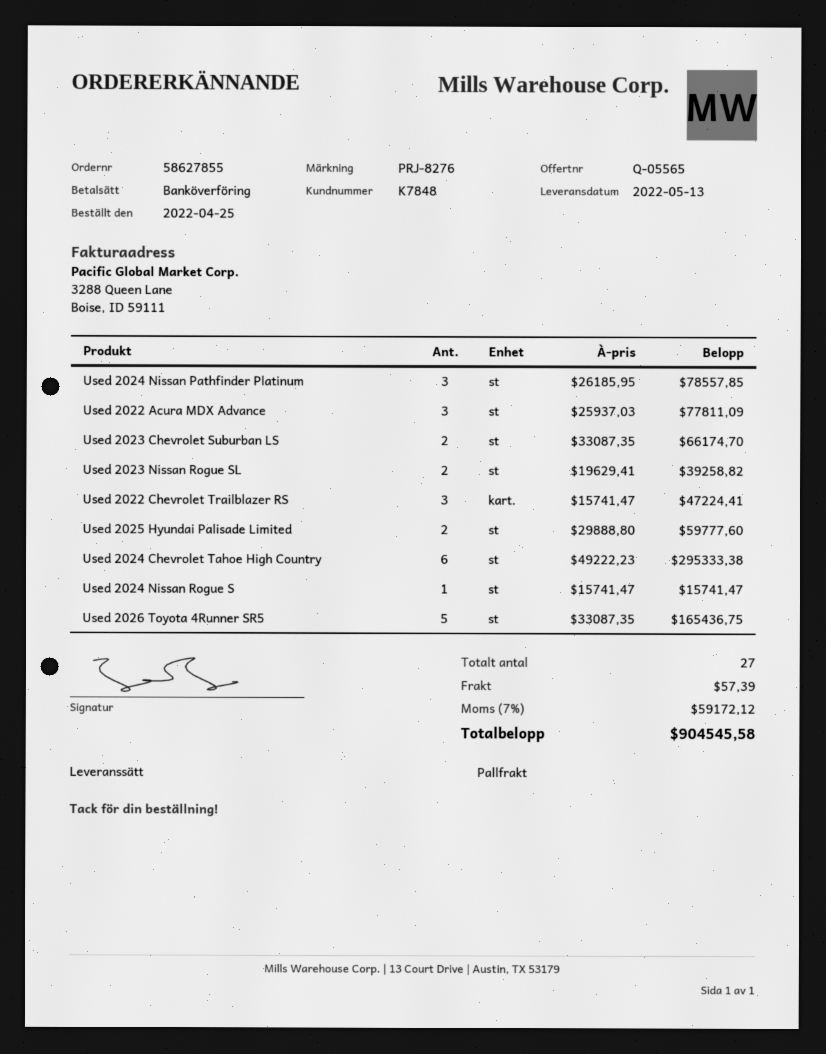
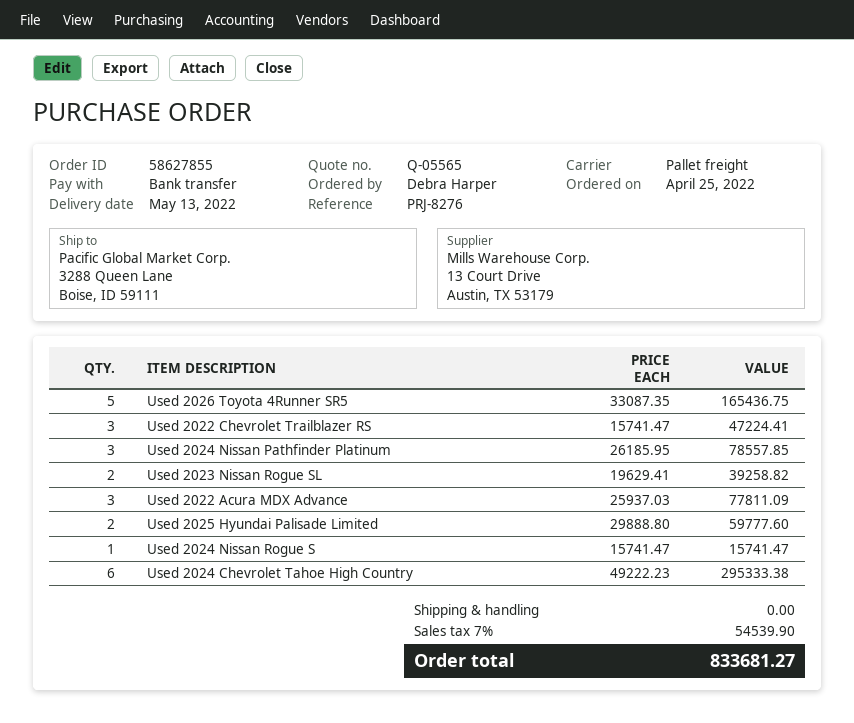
Used 2023 Chevrolet Suburban LS: 2 x 33087.35 = 66174.70 -> none
shipping: 57.39 -> 0.00
tax: 7% = 59172.12 -> 7% = 54539.90
total: 904545.58 -> 833681.27

